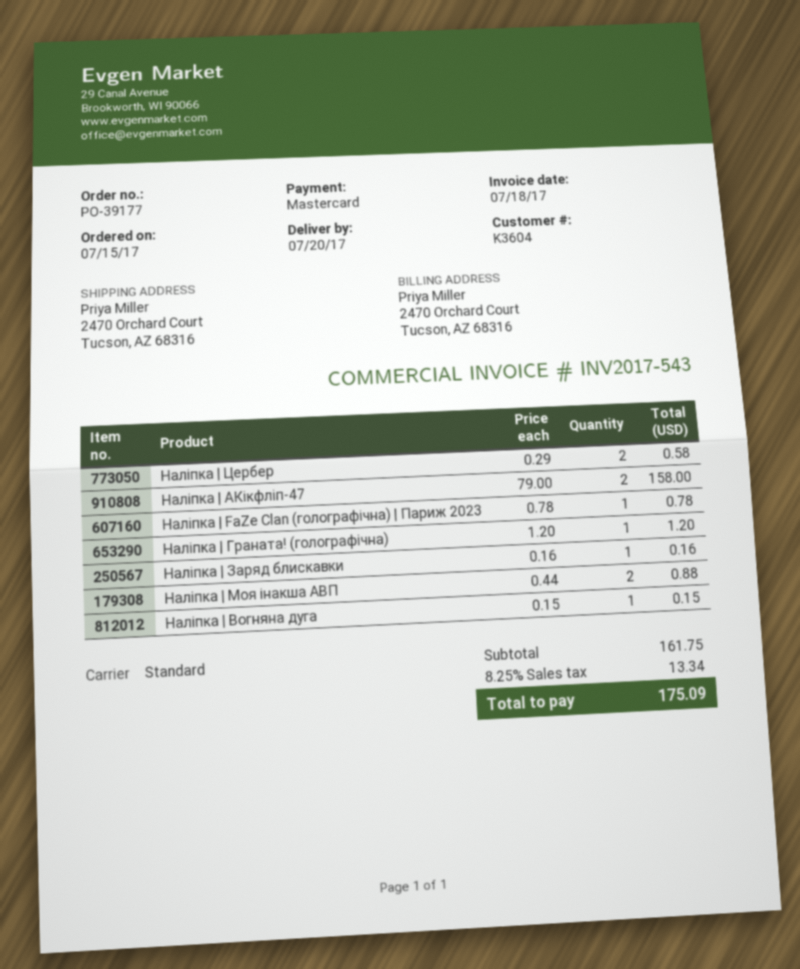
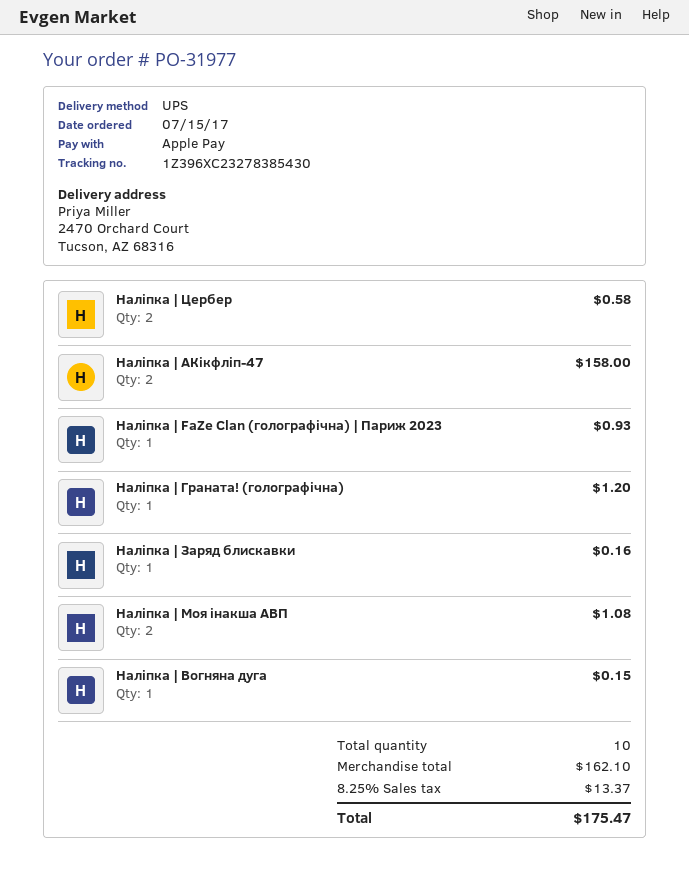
order number: PO-39177 -> PO-31977
payment method: Mastercard -> Apple Pay
shipping method: standard -> UPS
Наліпка | FaZe Clan (голографічна) | Париж 2023: 1 for 0.78 -> 1 for 0.93
Наліпка | Моя інакша АВП: 2 for 0.88 -> 2 for 1.08
subtotal: 161.75 -> 162.10
tax: 8.25% = 13.34 -> 8.25% = 13.37
total: 175.09 -> 175.47

